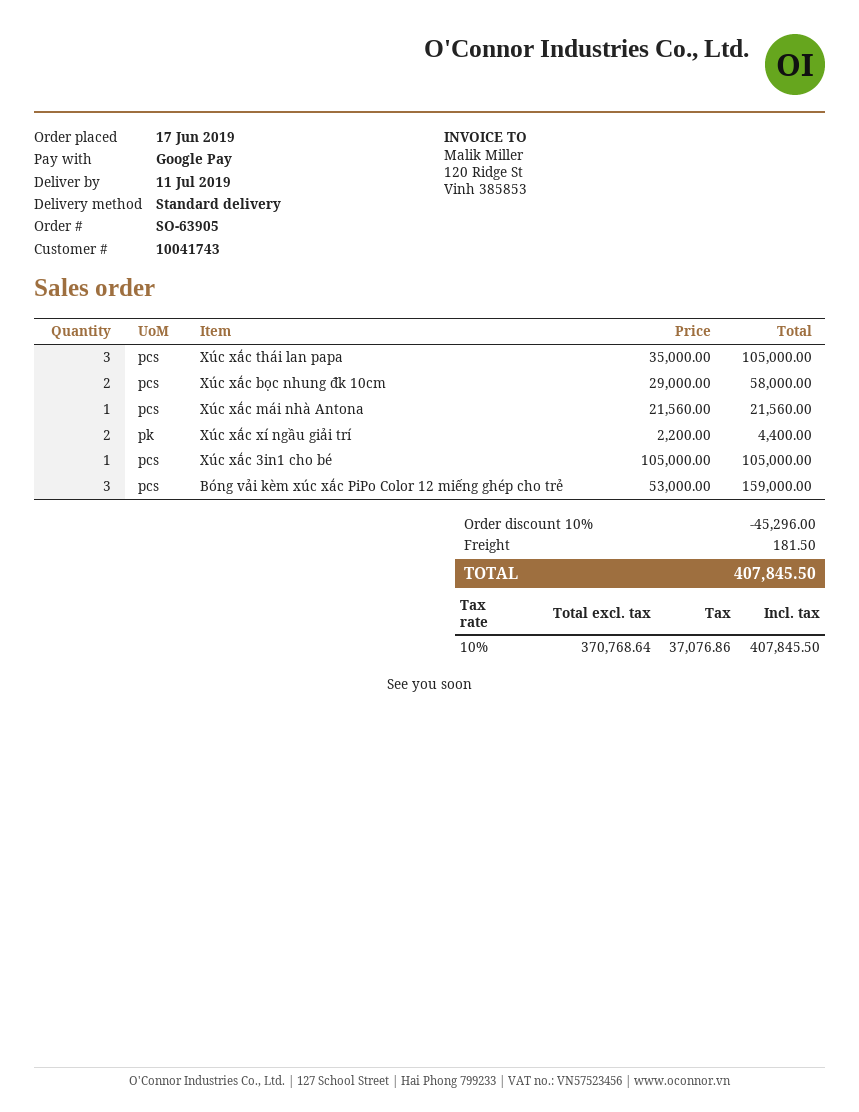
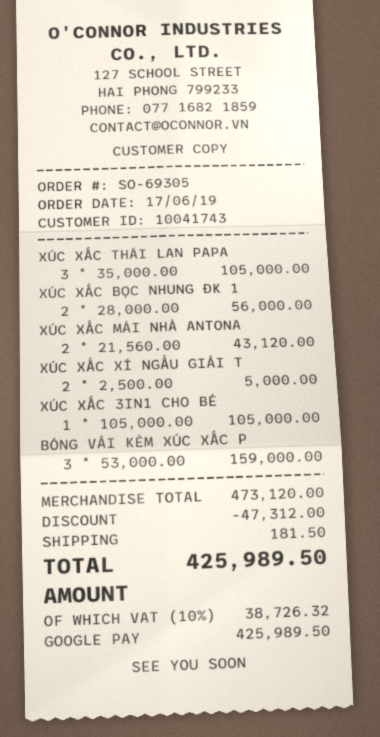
order number: SO-63905 -> SO-69305
Xúc xắc bọc nhung đk 10cm: 2 x 29000.00 = 58000.00 -> 2 x 28000.00 = 56000.00
Xúc xắc mái nhà Antona: 1 x 21560.00 = 21560.00 -> 2 x 21560.00 = 43120.00
Xúc xắc xí ngầu giải trí: 2 x 2200.00 = 4400.00 -> 2 x 2500.00 = 5000.00
discount: 45296.00 -> 47312.00
tax: 10% = 37076.86 -> 10% = 38726.32
total: 407845.50 -> 425989.50

